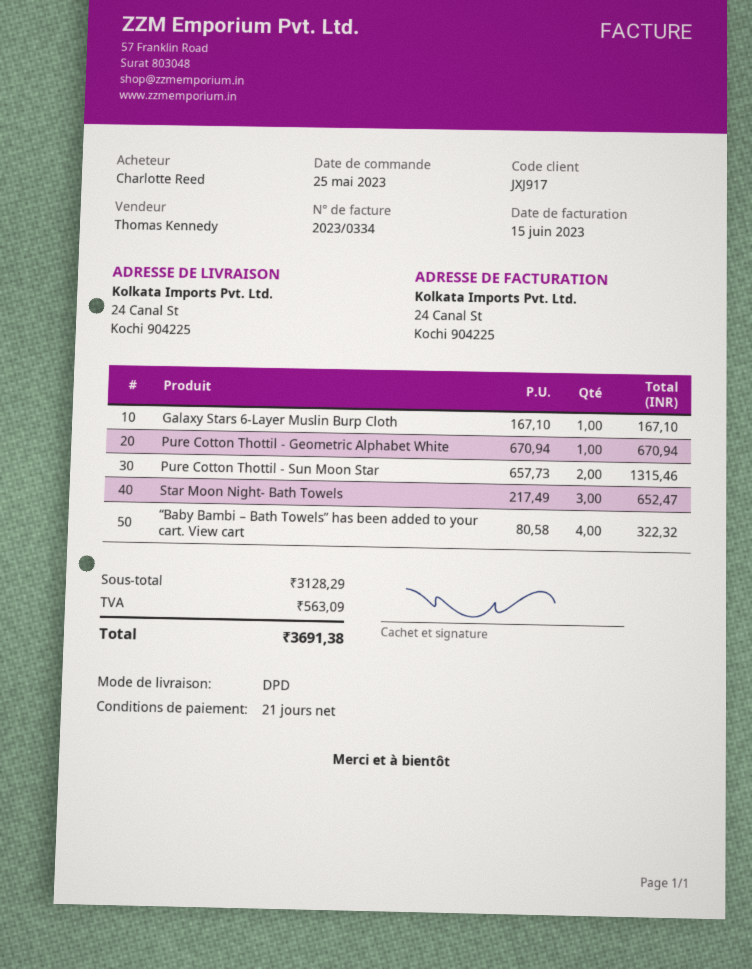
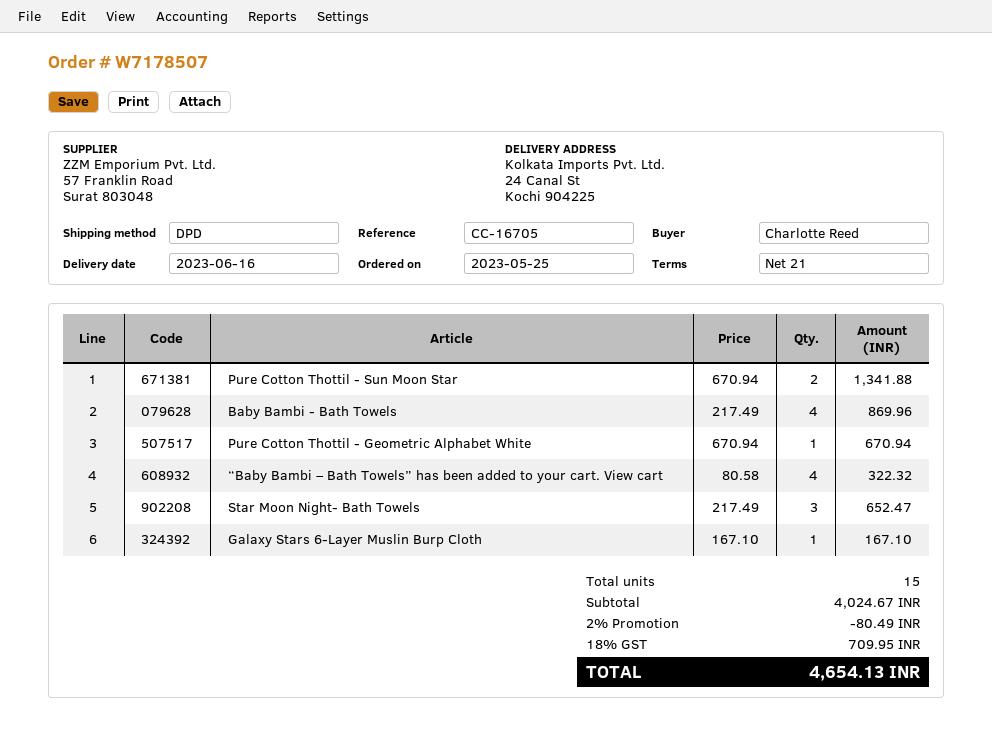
Pure Cotton Thottil - Sun Moon Star: 2 x 657.73 = 1315.46 -> 2 x 670.94 = 1341.88
Baby Bambi - Bath Towels: none -> 4 x 217.49 = 869.96
subtotal: 3128.29 -> 4024.67
discount: none -> 2% = 80.49
tax: 563.09 -> 709.95
total: 3691.38 -> 4654.13

